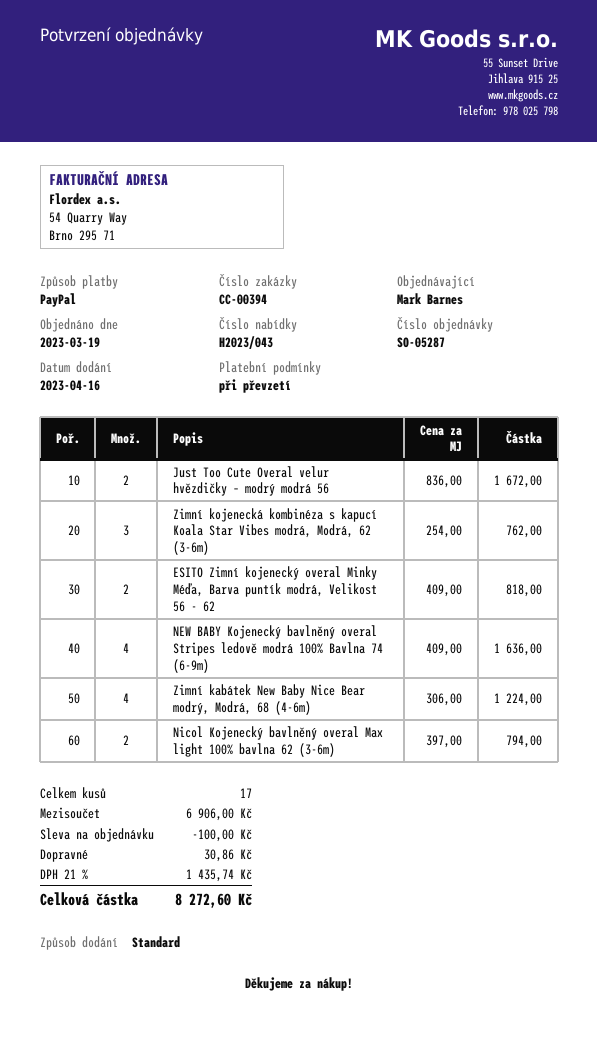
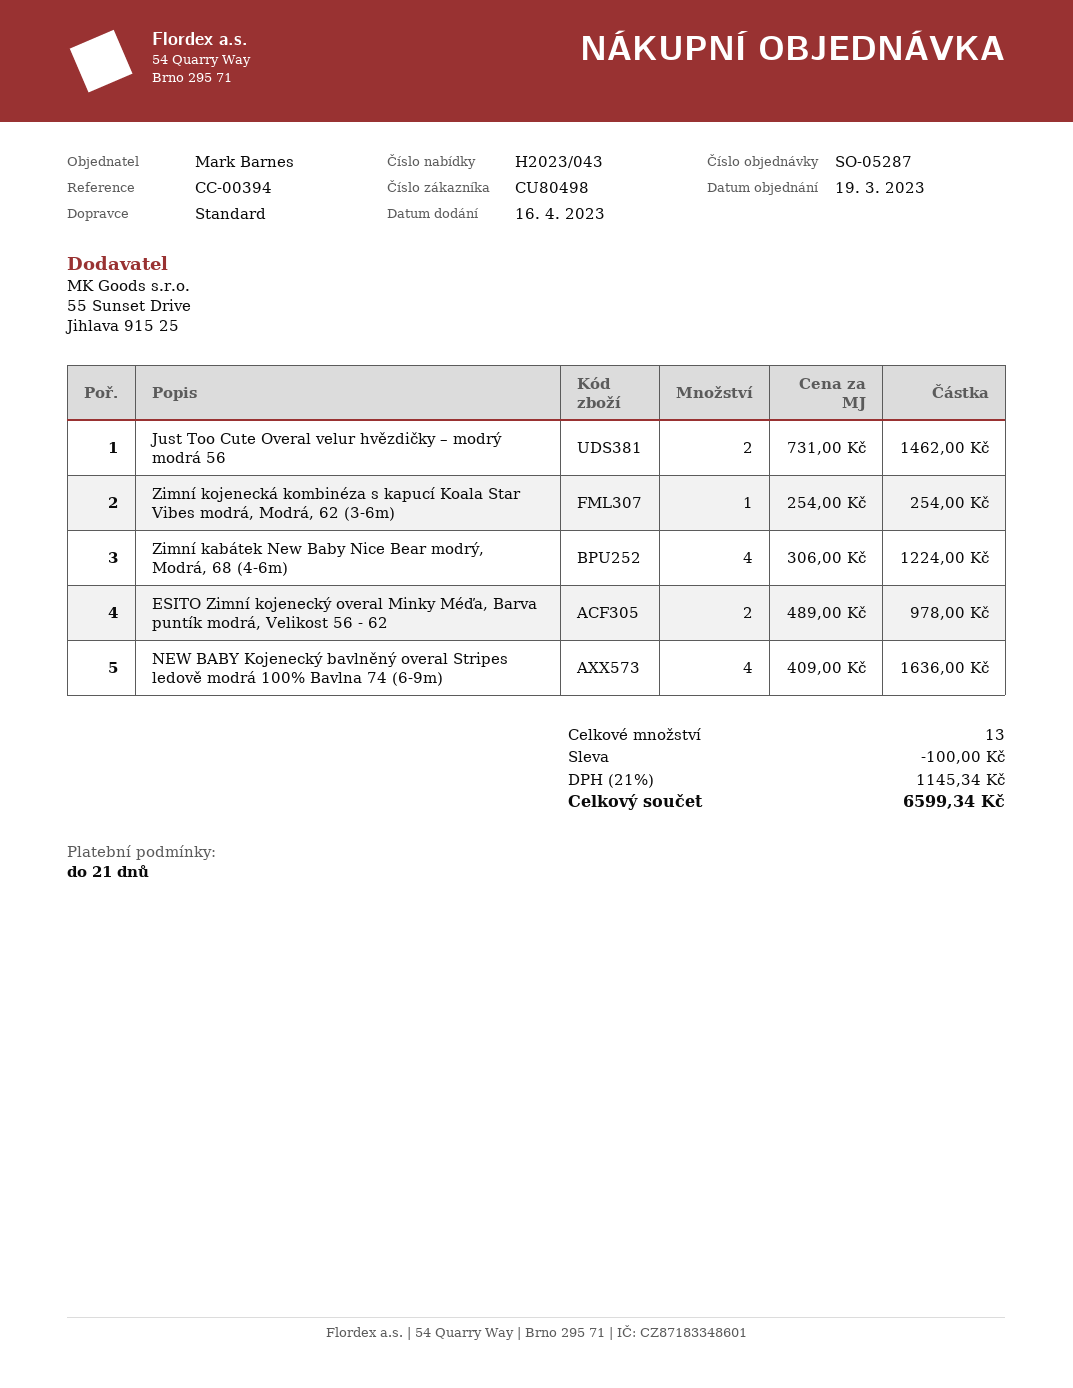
payment terms: on receipt -> 21 days
Just Too Cute Overal velur hvězdičky – modrý modrá 56: 2 x 836.00 = 1672.00 -> 2 x 731.00 = 1462.00
Zimní kojenecká kombinéza s kapucí Koala Star Vibes modrá, Modrá, 62 (3-6m): 3 x 254.00 = 762.00 -> 1 x 254.00 = 254.00
ESITO Zimní kojenecký overal Minky Méďa, Barva puntík modrá, Velikost 56 - 62: 2 x 409.00 = 818.00 -> 2 x 489.00 = 978.00
Nicol Kojenecký bavlněný overal Max light 100% bavlna 62 (3-6m): 2 x 397.00 = 794.00 -> none
total quantity: 17 -> 13
shipping: 30.86 -> none
tax: 21% = 1435.74 -> 21% = 1145.34
total: 8272.60 -> 6599.34

